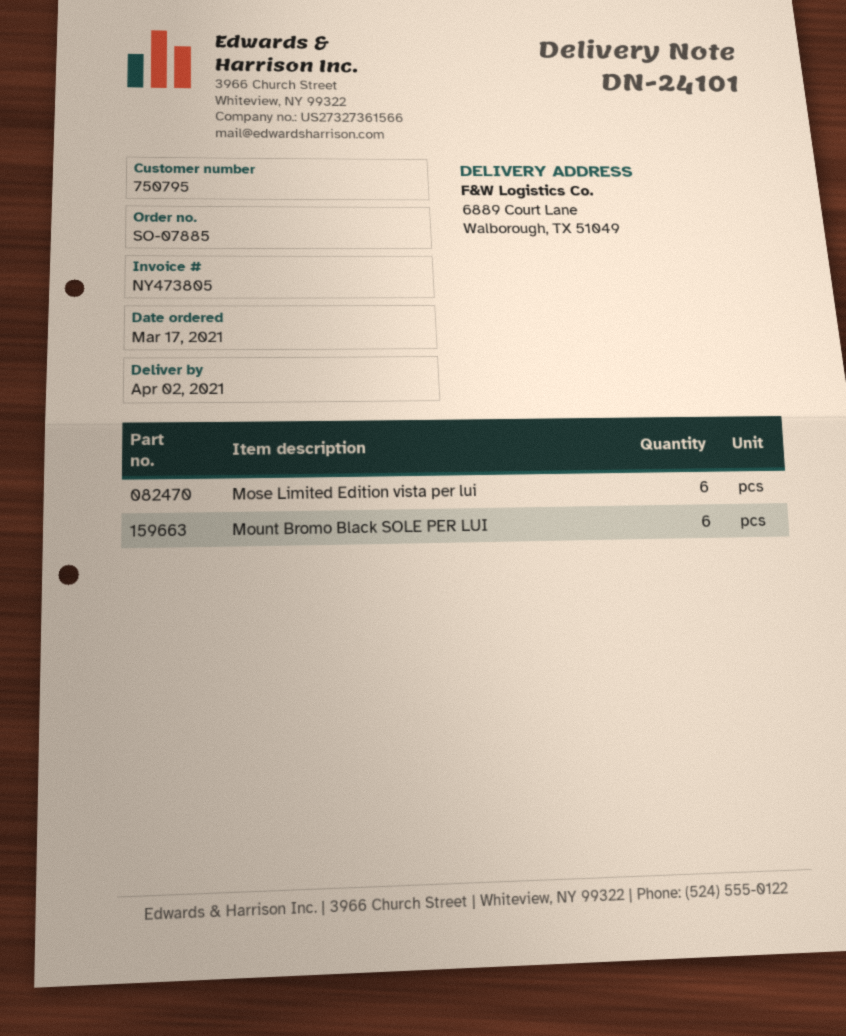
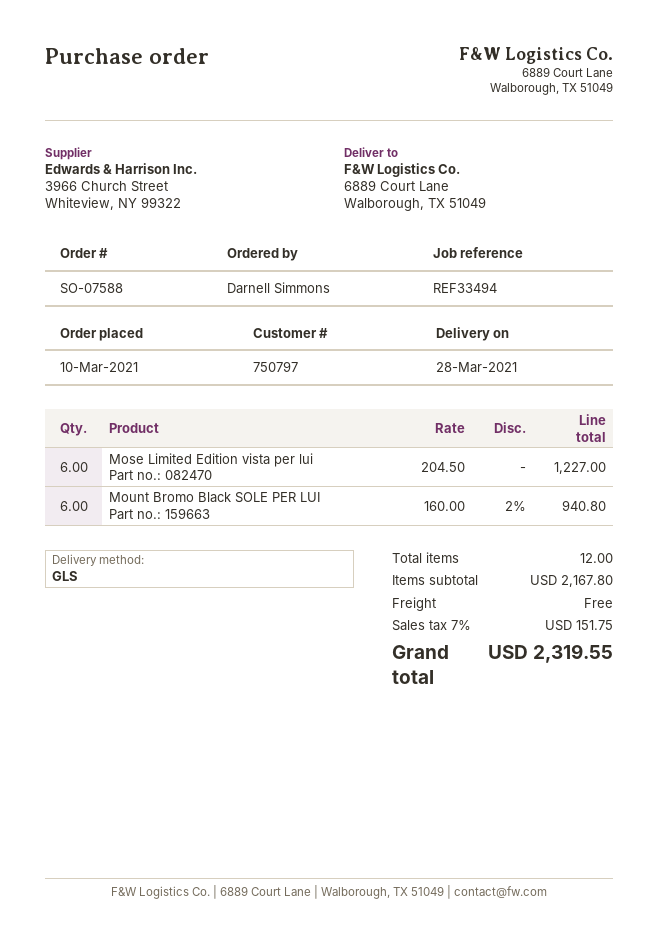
order number: SO-07885 -> SO-07588
order date: 2021-03-17 -> 2021-03-10
delivery date: 2021-04-02 -> 2021-03-28
customer number: 750795 -> 750797

